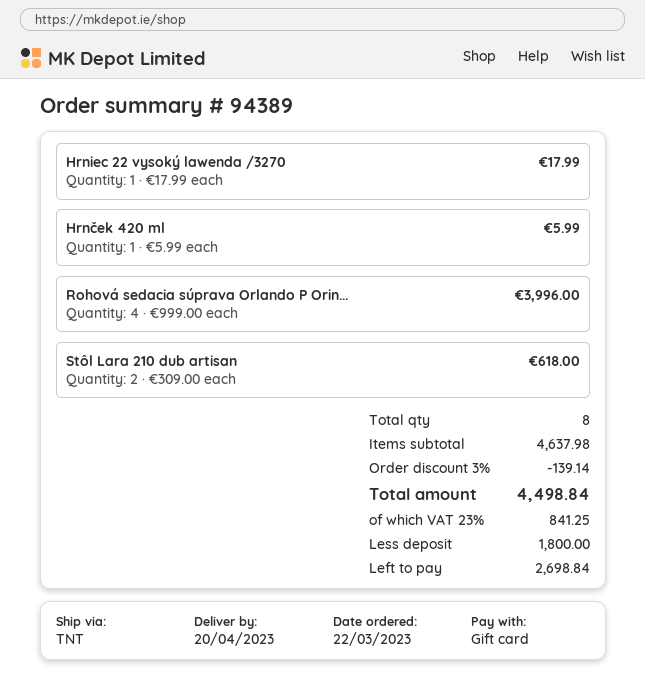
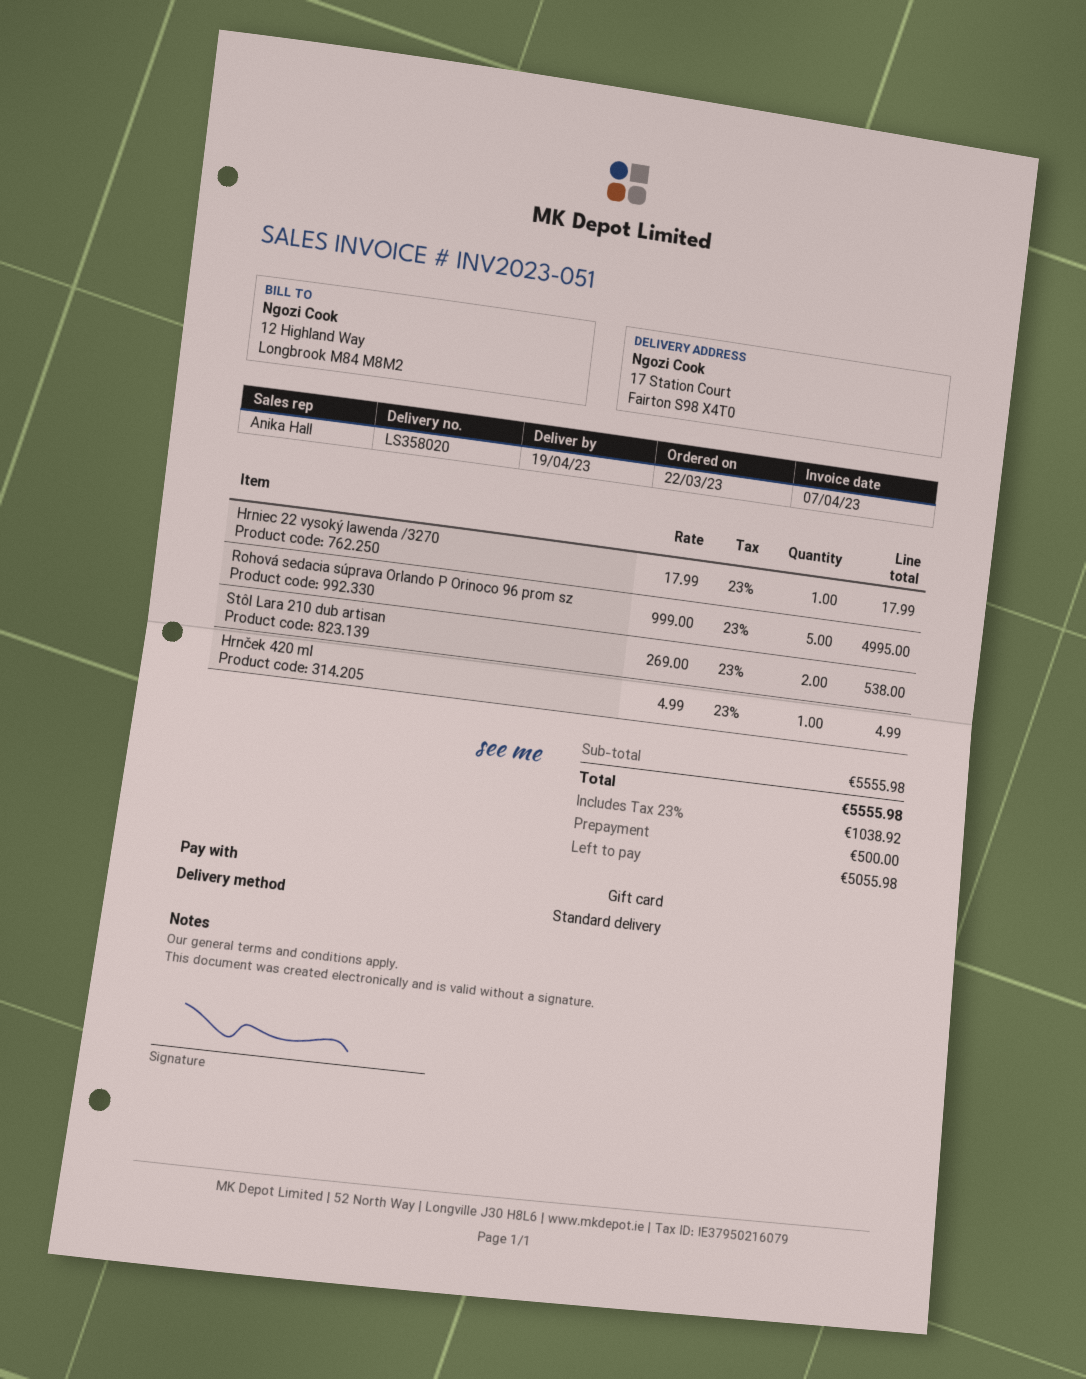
delivery date: 2023-04-20 -> 2023-04-19
shipping method: TNT -> standard
Hrnček 420 ml: 1 x 5.99 = 5.99 -> 1 x 4.99 = 4.99
Rohová sedacia súprava Orlando P Orin...: 4 x 999.00 = 3996.00 -> 5 x 999.00 = 4995.00
Stôl Lara 210 dub artisan: 2 x 309.00 = 618.00 -> 2 x 269.00 = 538.00
subtotal: 4637.98 -> 5555.98
discount: 3% = 139.14 -> none
tax: 23% = 841.25 -> 23% = 1038.92
total: 4498.84 -> 5555.98
deposit: 1800.00 -> 500.00
balance: 2698.84 -> 5055.98

